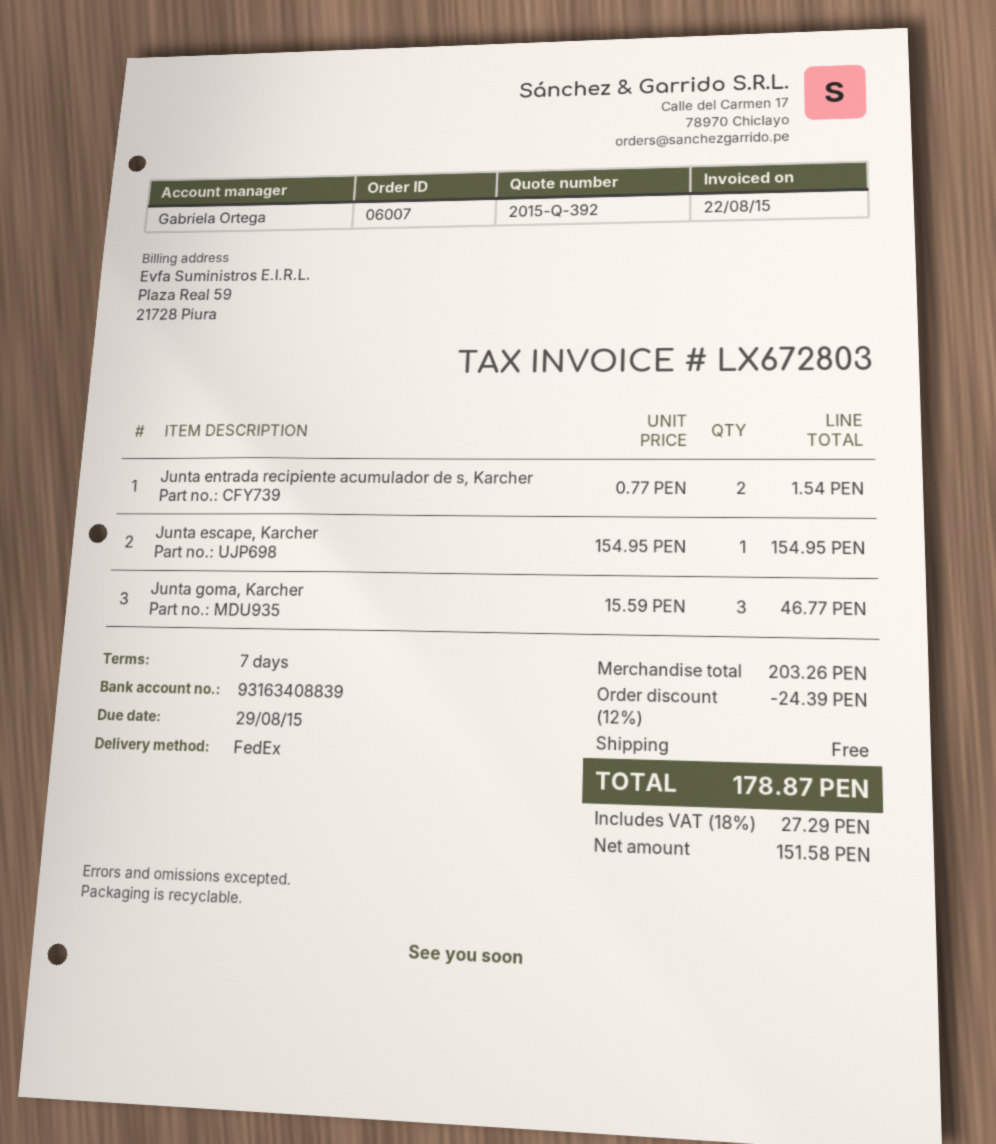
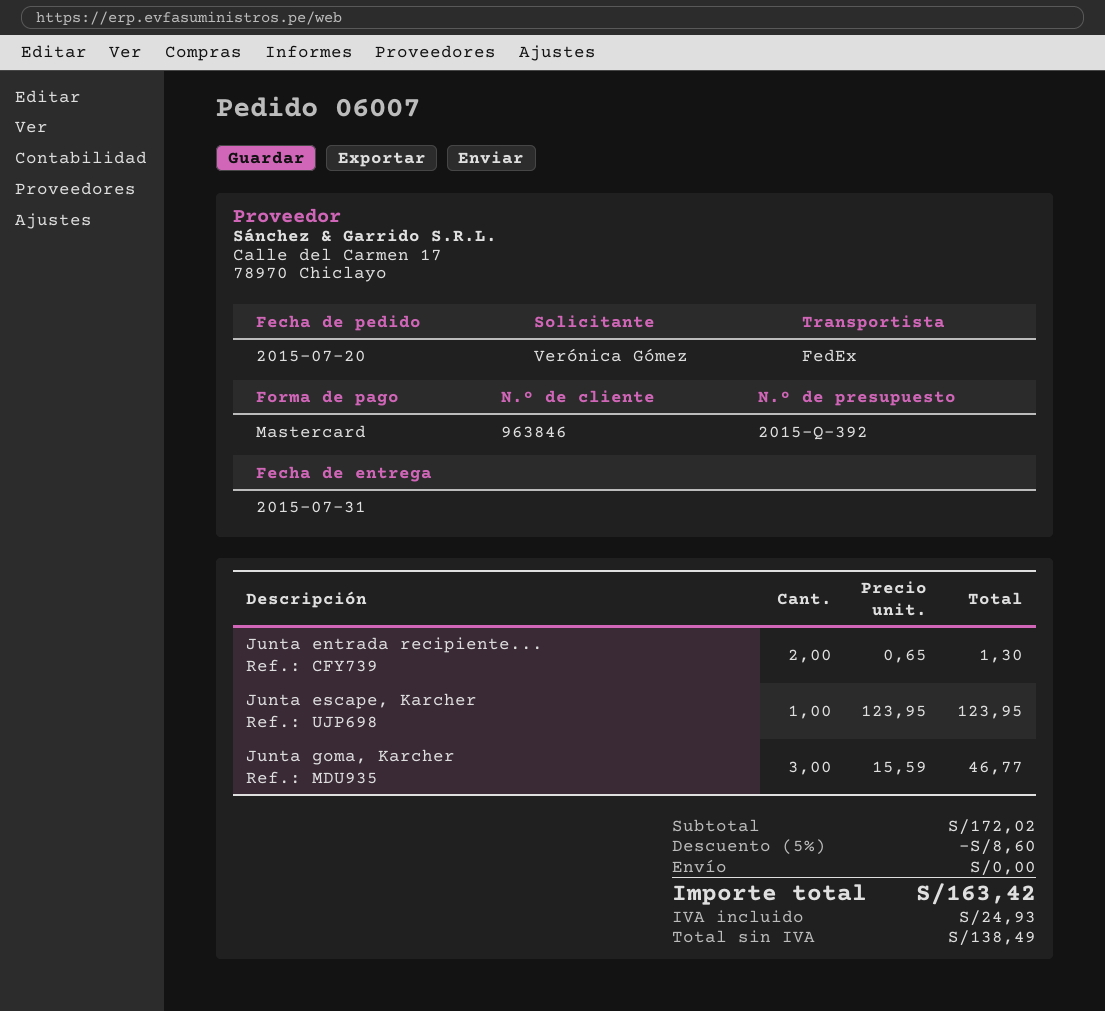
Junta entrada recipiente acumulador de s, Karcher: 2 x 0.77 = 1.54 -> 2 x 0.65 = 1.30
Junta escape, Karcher: 1 x 154.95 = 154.95 -> 1 x 123.95 = 123.95
subtotal: 203.26 -> 172.02
discount: 12% = 24.39 -> 5% = 8.60
net: 151.58 -> 138.49
tax: 27.29 -> 24.93
total: 178.87 -> 163.42

